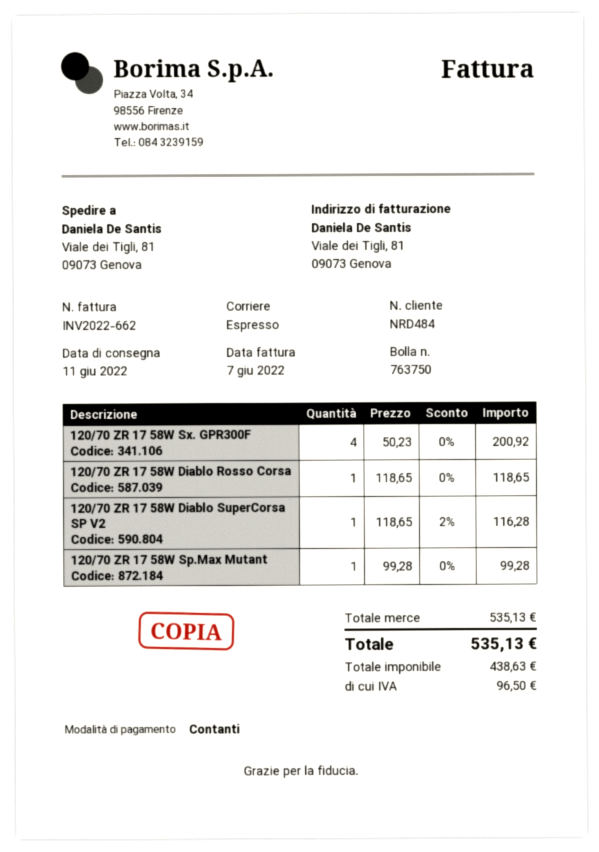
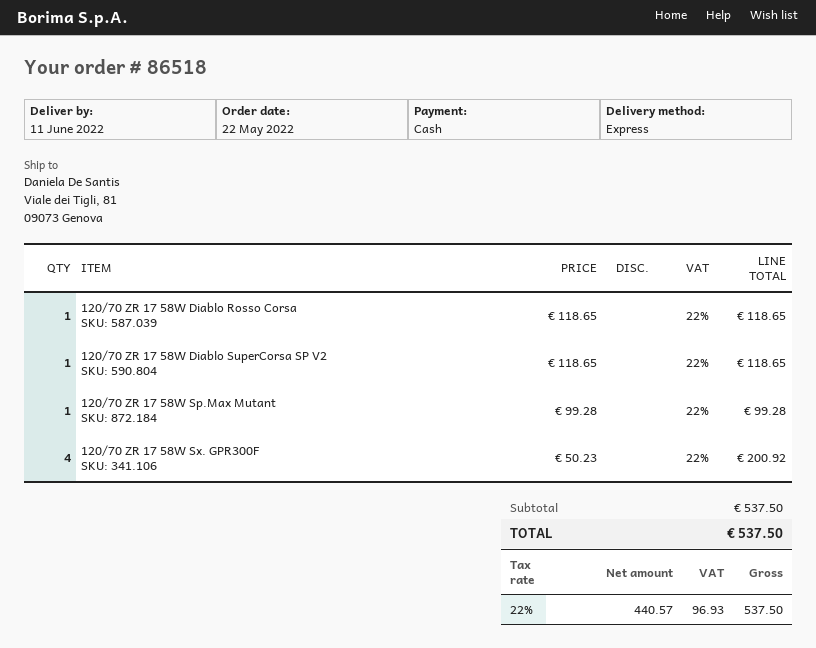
120/70 ZR 17 58W Diablo SuperCorsa SP V2: 1 x 118.65 - 2% = 116.28 -> 1 x 118.65 = 118.65
subtotal: 535.13 -> 537.50
net: 438.63 -> 440.57
tax: 96.50 -> 96.93
total: 535.13 -> 537.50

